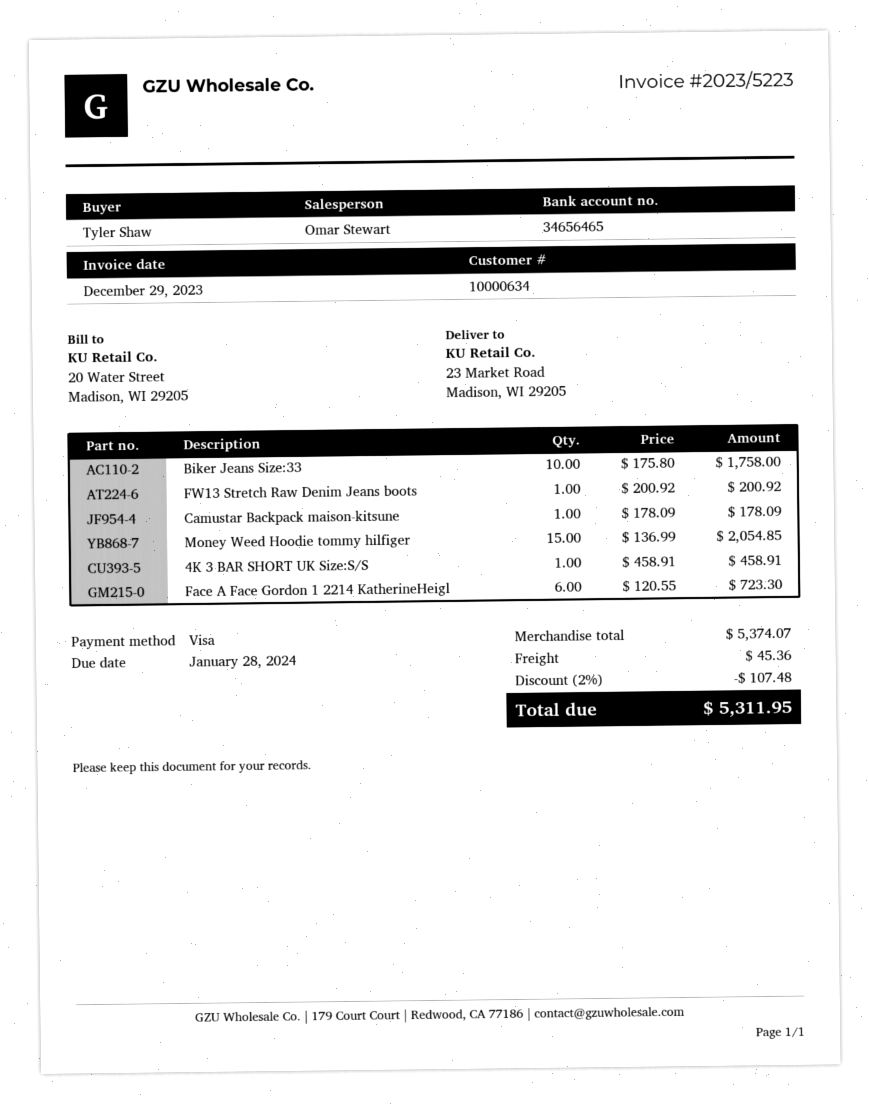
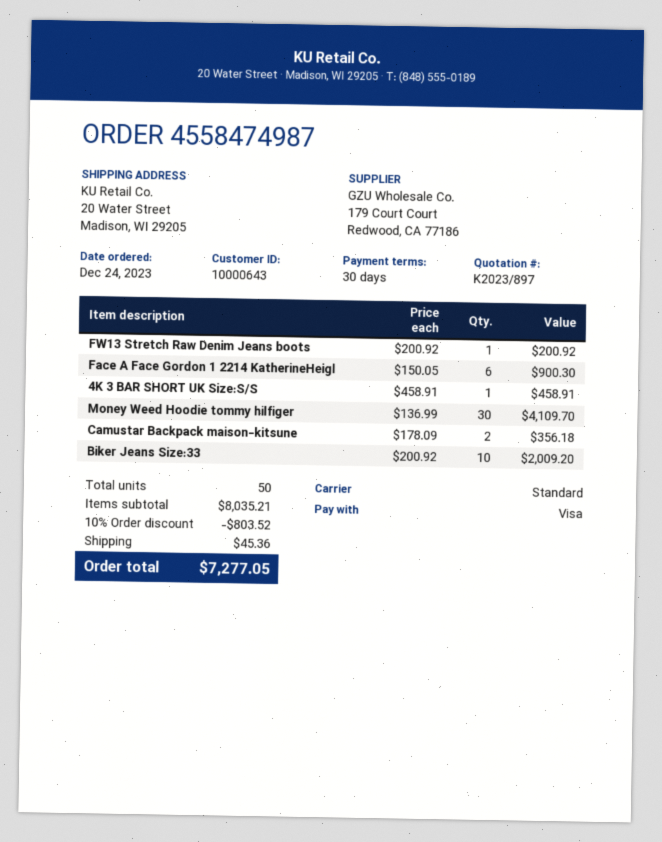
customer number: 10000634 -> 10000643
ship to: 23 Market Road, Madison, WI 29205 -> 20 Water Street, Madison, WI 29205
Biker Jeans Size:33: 10 x 175.80 = 1758.00 -> 10 x 200.92 = 2009.20
Camustar Backpack maison-kitsune: 1 x 178.09 = 178.09 -> 2 x 178.09 = 356.18
Money Weed Hoodie tommy hilfiger: 15 x 136.99 = 2054.85 -> 30 x 136.99 = 4109.70
Face A Face Gordon 1 2214 KatherineHeigl: 6 x 120.55 = 723.30 -> 6 x 150.05 = 900.30
subtotal: 5374.07 -> 8035.21
discount: 2% = 107.48 -> 10% = 803.52
total: 5311.95 -> 7277.05

